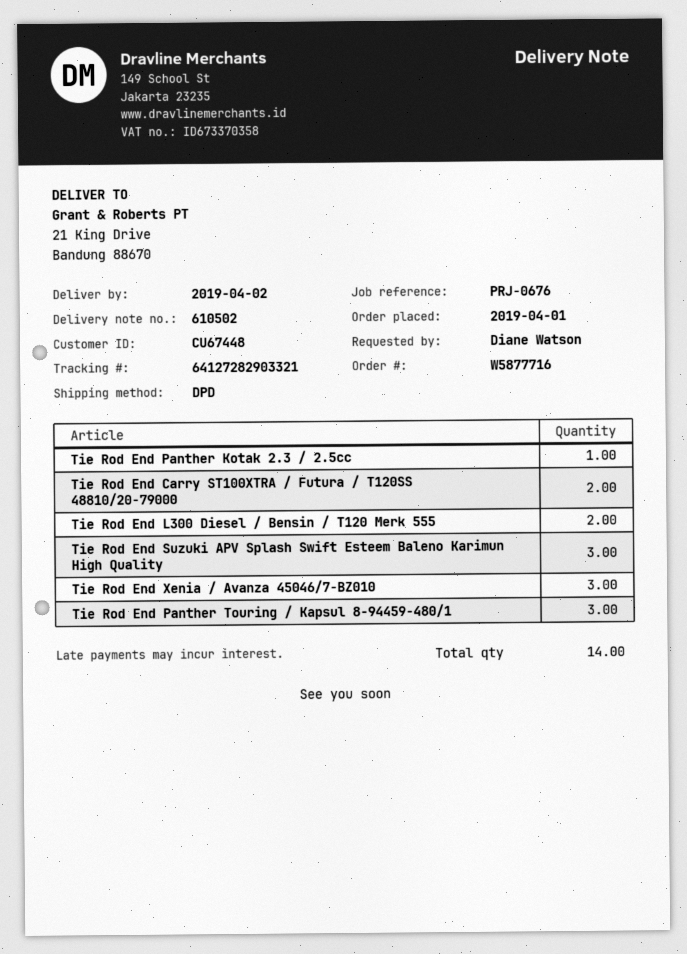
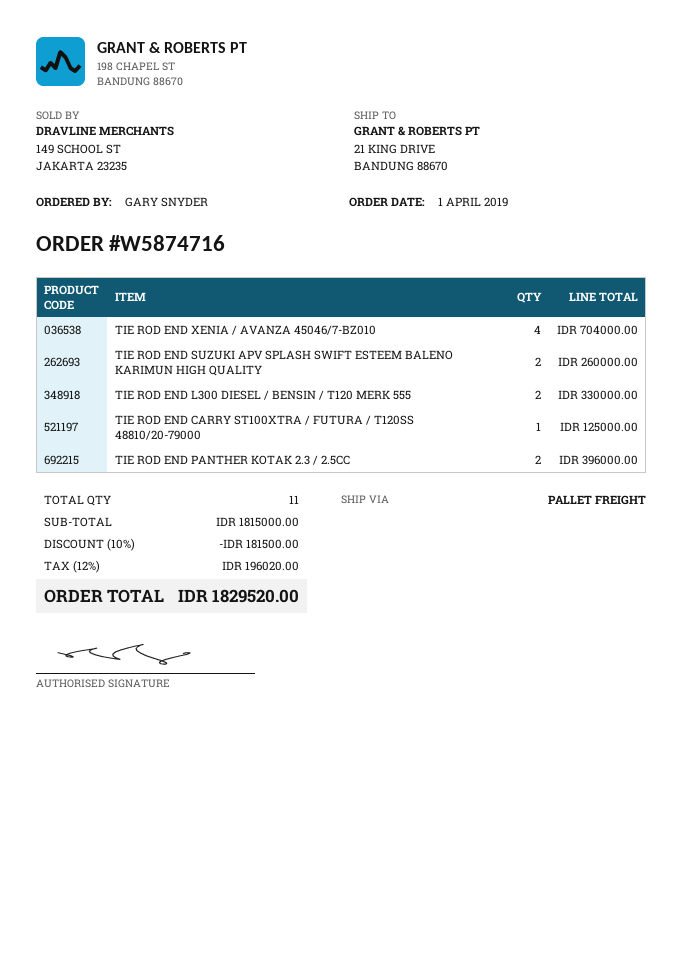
order number: W5877716 -> W5874716
ordered by: Diane Watson -> GARY SNYDER
shipping method: DPD -> pallet freight
Tie Rod End Panther Kotak 2.3 / 2.5cc: 1 -> 2
Tie Rod End Carry ST100XTRA / Futura / T120SS 48810/20-79000: 2 -> 1
Tie Rod End Suzuki APV Splash Swift Esteem Baleno Karimun High Quality: 3 -> 2
Tie Rod End Xenia / Avanza 45046/7-BZ010: 3 -> 4
Tie Rod End Panther Touring / Kapsul 8-94459-480/1: 3 -> none
total quantity: 14 -> 11

